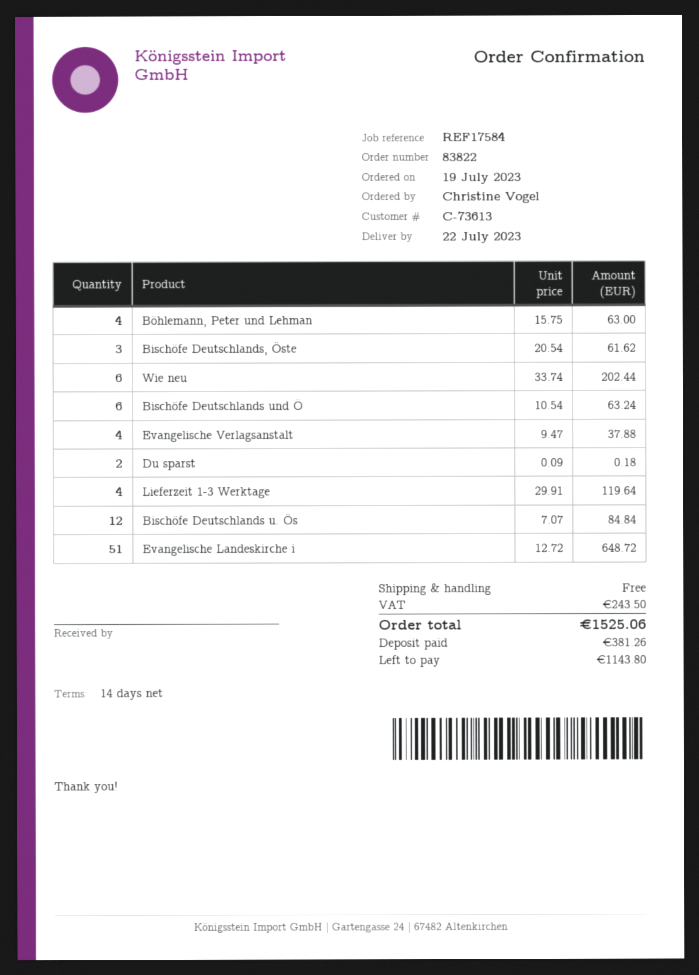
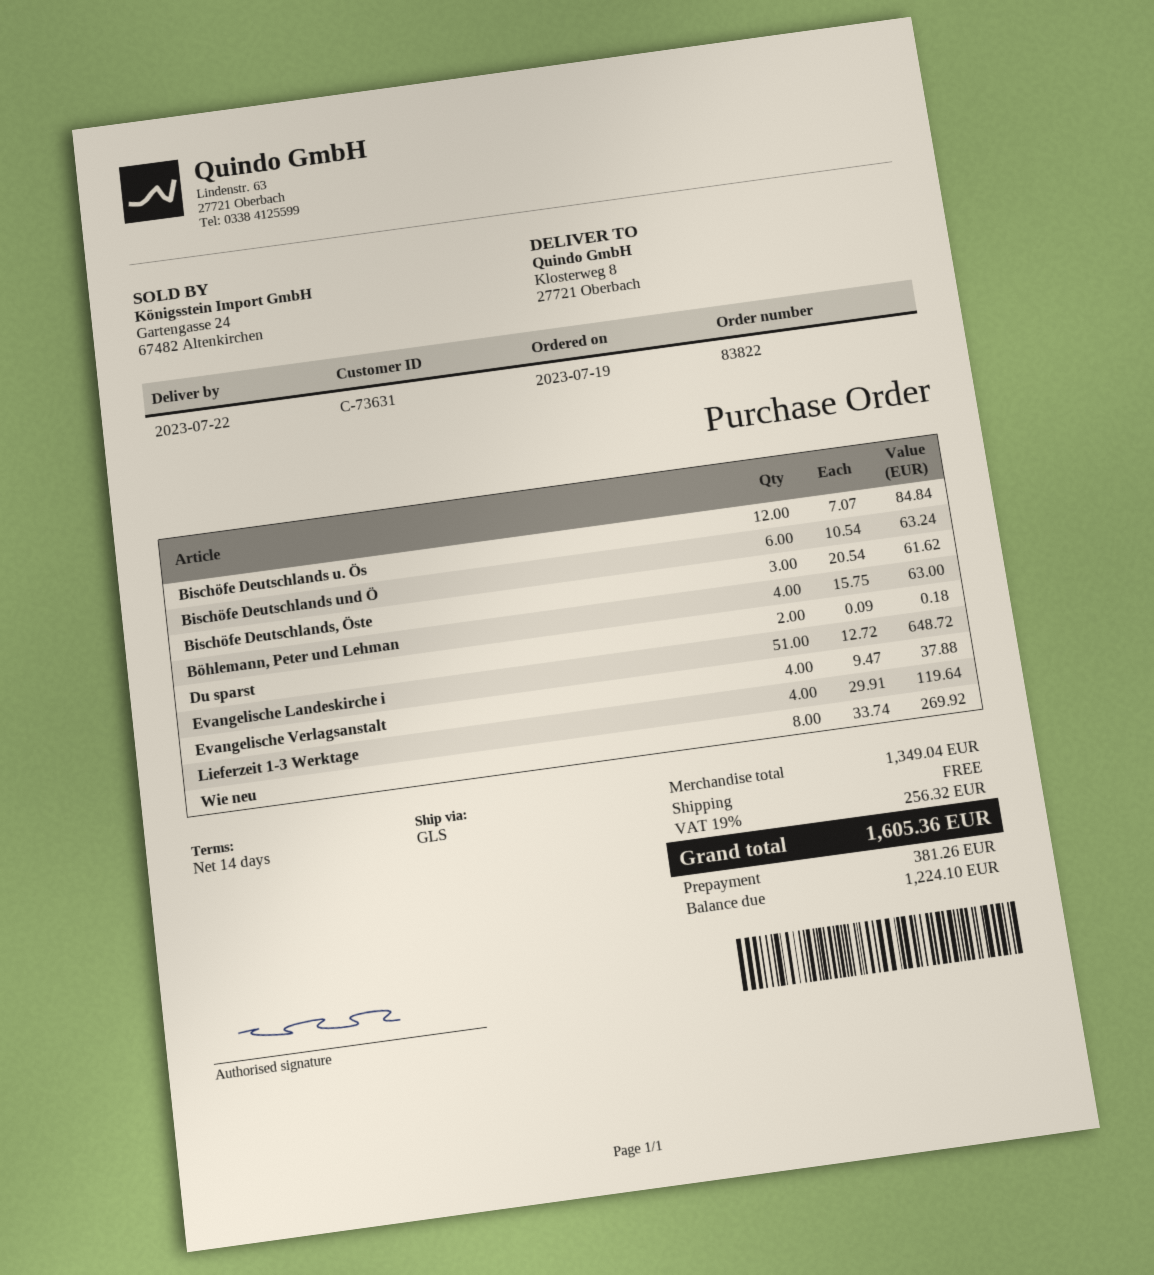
customer number: C-73613 -> C-73631
Wie neu: 6 x 33.74 = 202.44 -> 8 x 33.74 = 269.92
tax: 243.50 -> 256.32
total: 1525.06 -> 1605.36
balance: 1143.80 -> 1224.10

